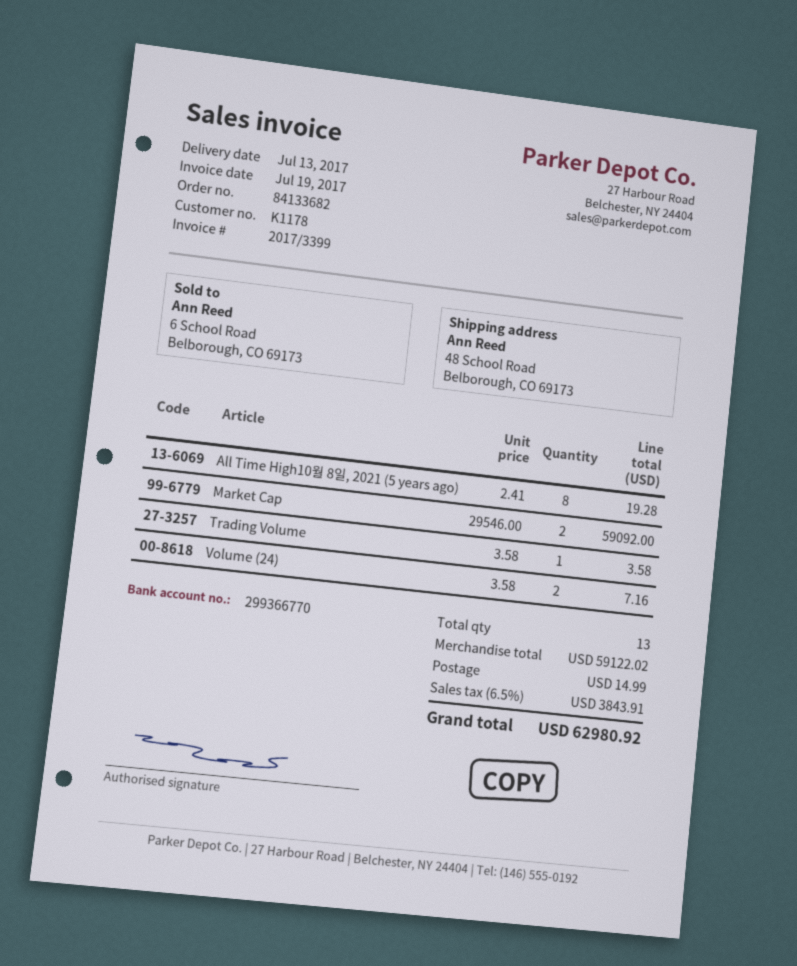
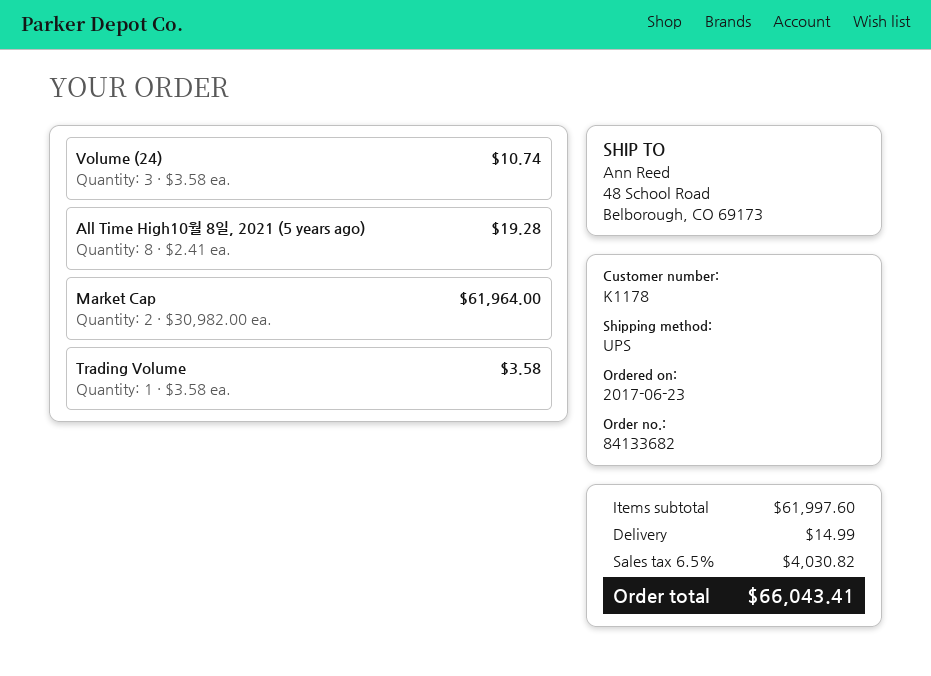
Market Cap: 2 x 29546.00 = 59092.00 -> 2 x 30982.00 = 61964.00
Volume (24): 2 x 3.58 = 7.16 -> 3 x 3.58 = 10.74
subtotal: 59122.02 -> 61997.60
tax: 6.5% = 3843.91 -> 6.5% = 4030.82
total: 62980.92 -> 66043.41

